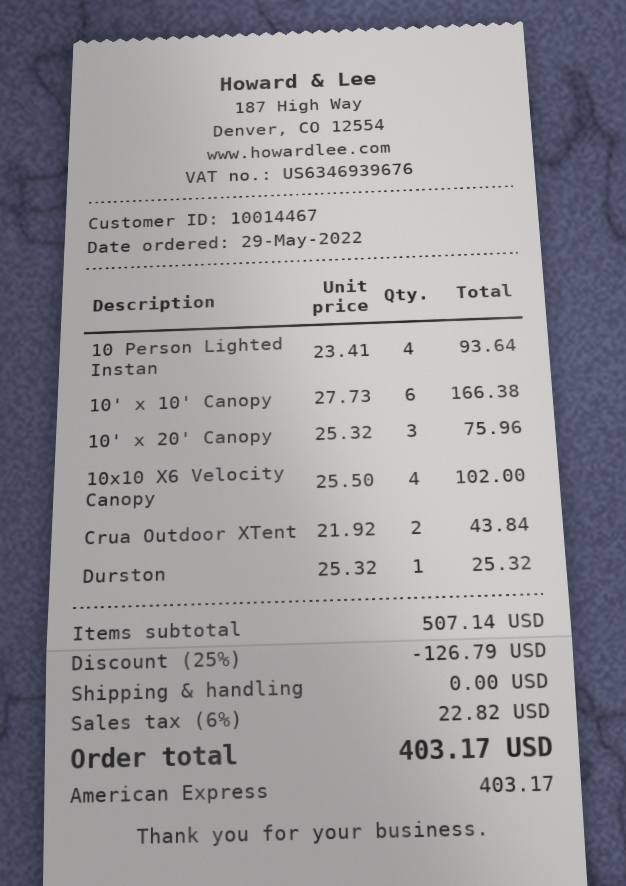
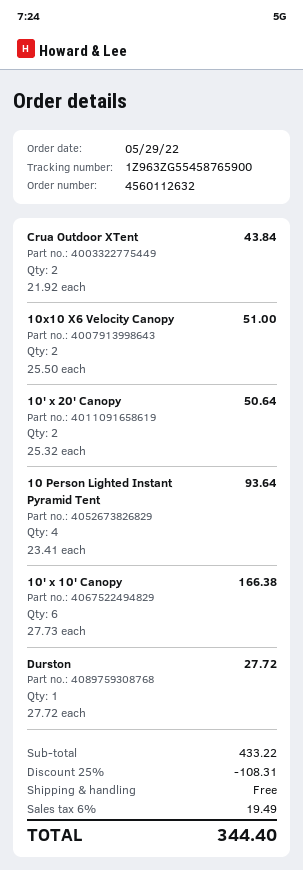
10' x 20' Canopy: 3 x 25.32 = 75.96 -> 2 x 25.32 = 50.64
10x10 X6 Velocity Canopy: 4 x 25.50 = 102.00 -> 2 x 25.50 = 51.00
Durston: 1 x 25.32 = 25.32 -> 1 x 27.72 = 27.72
subtotal: 507.14 -> 433.22
discount: 25% = 126.79 -> 25% = 108.31
tax: 6% = 22.82 -> 6% = 19.49
total: 403.17 -> 344.40

